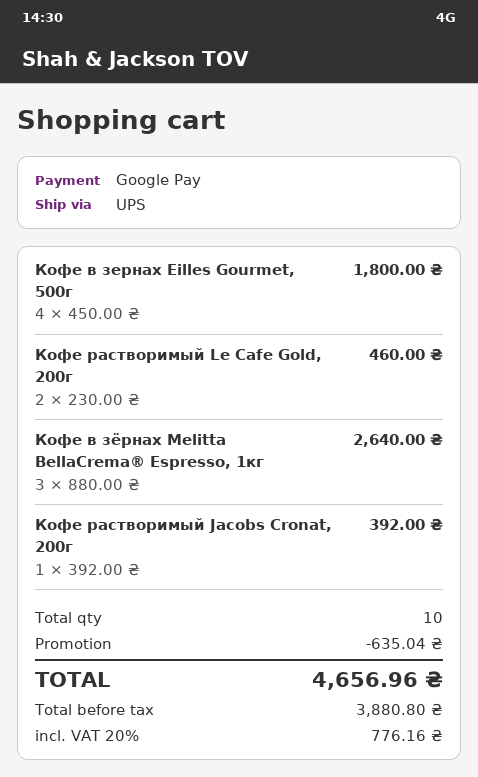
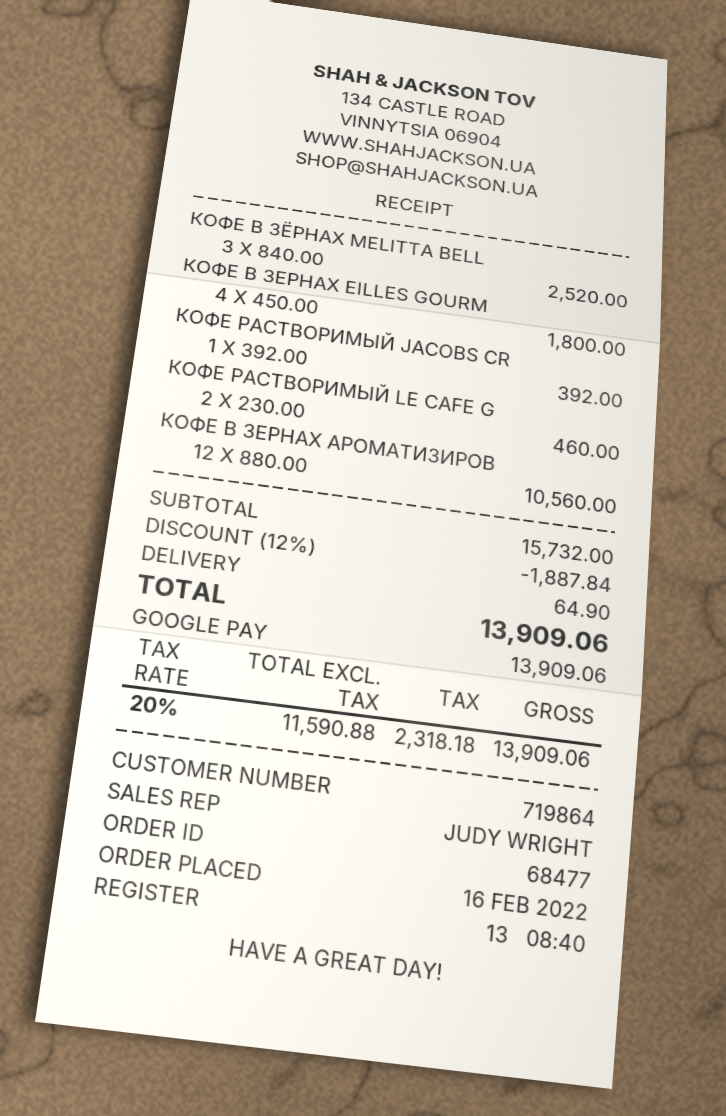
Кофе в зёрнах Melitta BellaCrema® Espresso, 1кг: 3 x 880.00 = 2640.00 -> 3 x 840.00 = 2520.00
КОФЕ В ЗЕРНАХ АРОМАТИЗИРОВ: none -> 12 x 880.00 = 10560.00
discount: 635.04 -> 1887.84
shipping: none -> 64.90
net: 3880.80 -> 11590.88
tax: 20% = 776.16 -> 20% = 2318.18
total: 4656.96 -> 13909.06

